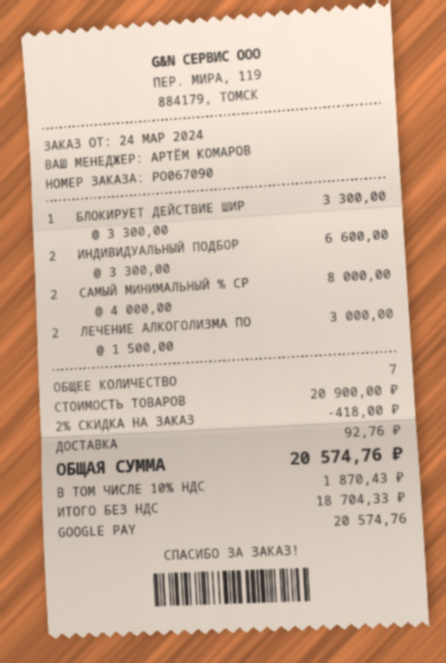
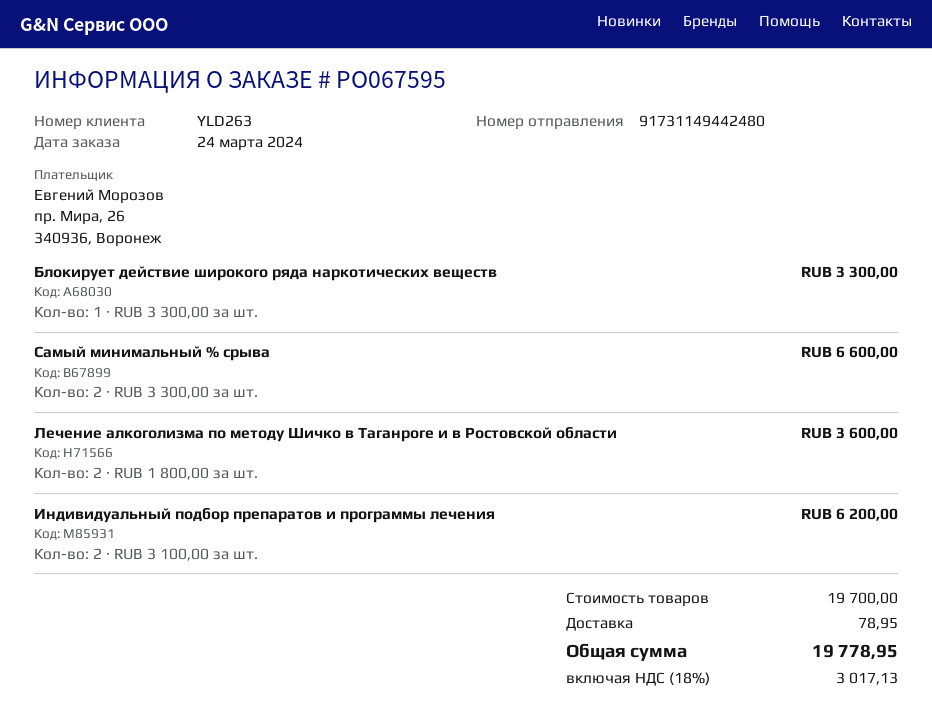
order number: PO067090 -> PO067595
ИНДИВИДУАЛЬНЫЙ ПОДБОР: 2 x 3300.00 = 6600.00 -> 2 x 3100.00 = 6200.00
САМЫЙ МИНИМАЛЬНЫЙ % СР: 2 x 4000.00 = 8000.00 -> 2 x 3300.00 = 6600.00
ЛЕЧЕНИЕ АЛКОГОЛИЗМА ПО: 2 x 1500.00 = 3000.00 -> 2 x 1800.00 = 3600.00
subtotal: 20900.00 -> 19700.00
discount: 2% = 418.00 -> none
shipping: 92.76 -> 78.95
tax: 10% = 1870.43 -> 18% = 3017.13
total: 20574.76 -> 19778.95

